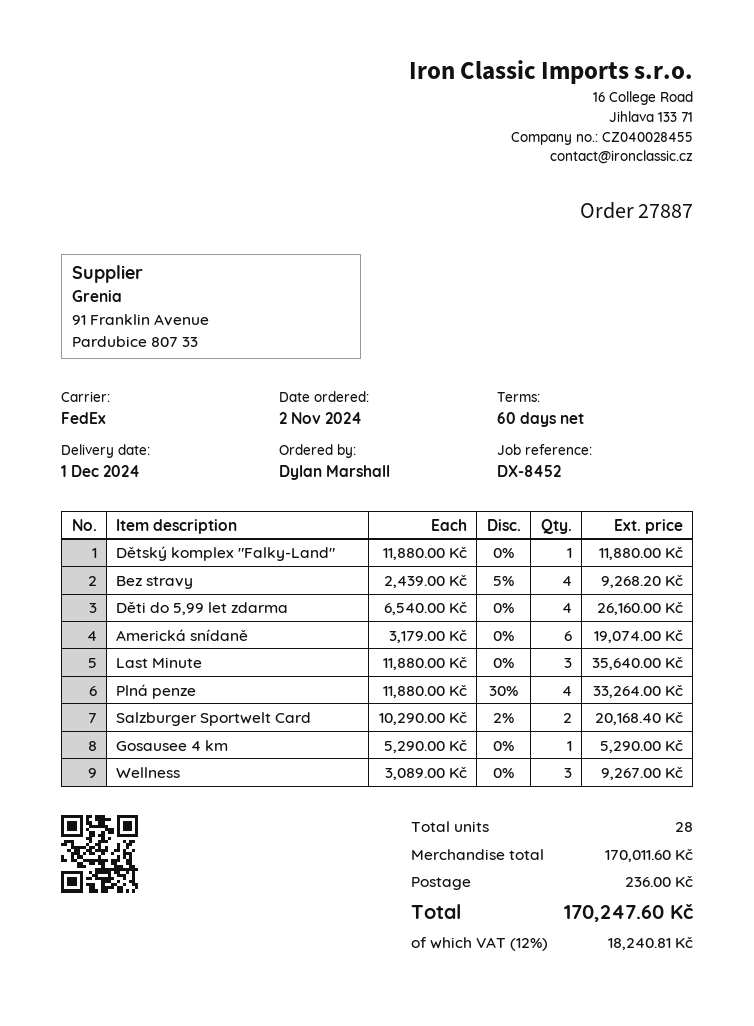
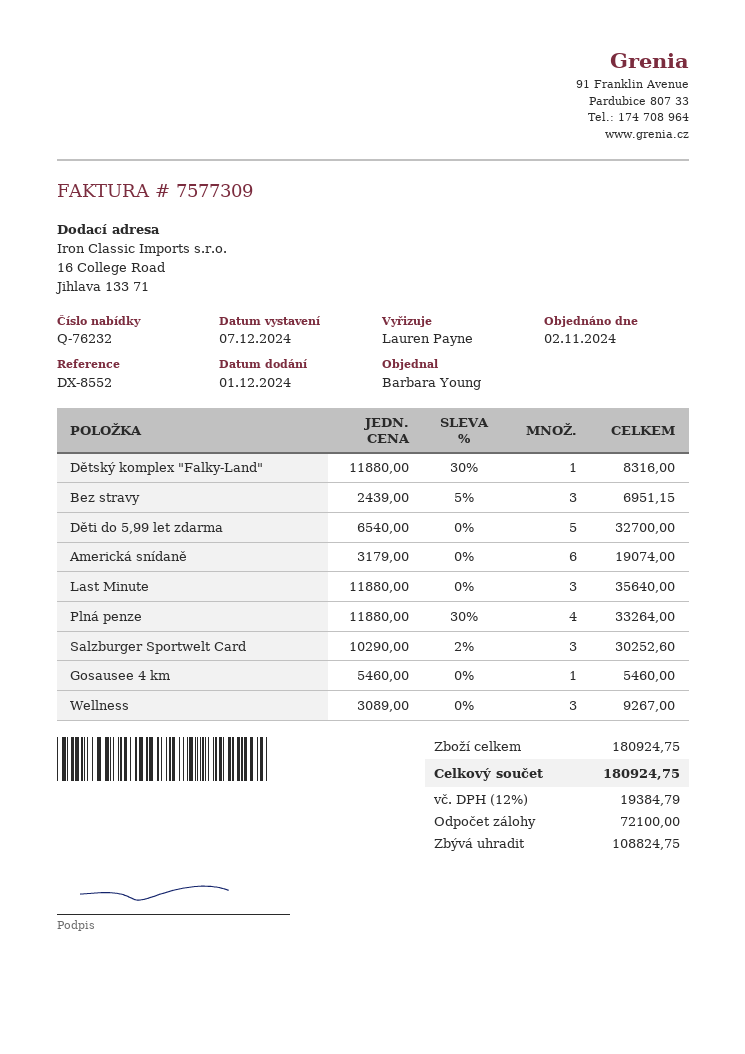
reference: DX-8452 -> DX-8552
ordered by: Dylan Marshall -> Barbara Young
Dětský komplex "Falky-Land": 1 x 11880.00 = 11880.00 -> 1 x 11880.00 - 30% = 8316.00
Bez stravy: 4 x 2439.00 - 5% = 9268.20 -> 3 x 2439.00 - 5% = 6951.15
Děti do 5,99 let zdarma: 4 x 6540.00 = 26160.00 -> 5 x 6540.00 = 32700.00
Salzburger Sportwelt Card: 2 x 10290.00 - 2% = 20168.40 -> 3 x 10290.00 - 2% = 30252.60
Gosausee 4 km: 1 x 5290.00 = 5290.00 -> 1 x 5460.00 = 5460.00
subtotal: 170011.60 -> 180924.75
shipping: 236.00 -> none
tax: 12% = 18240.81 -> 12% = 19384.79
total: 170247.60 -> 180924.75

